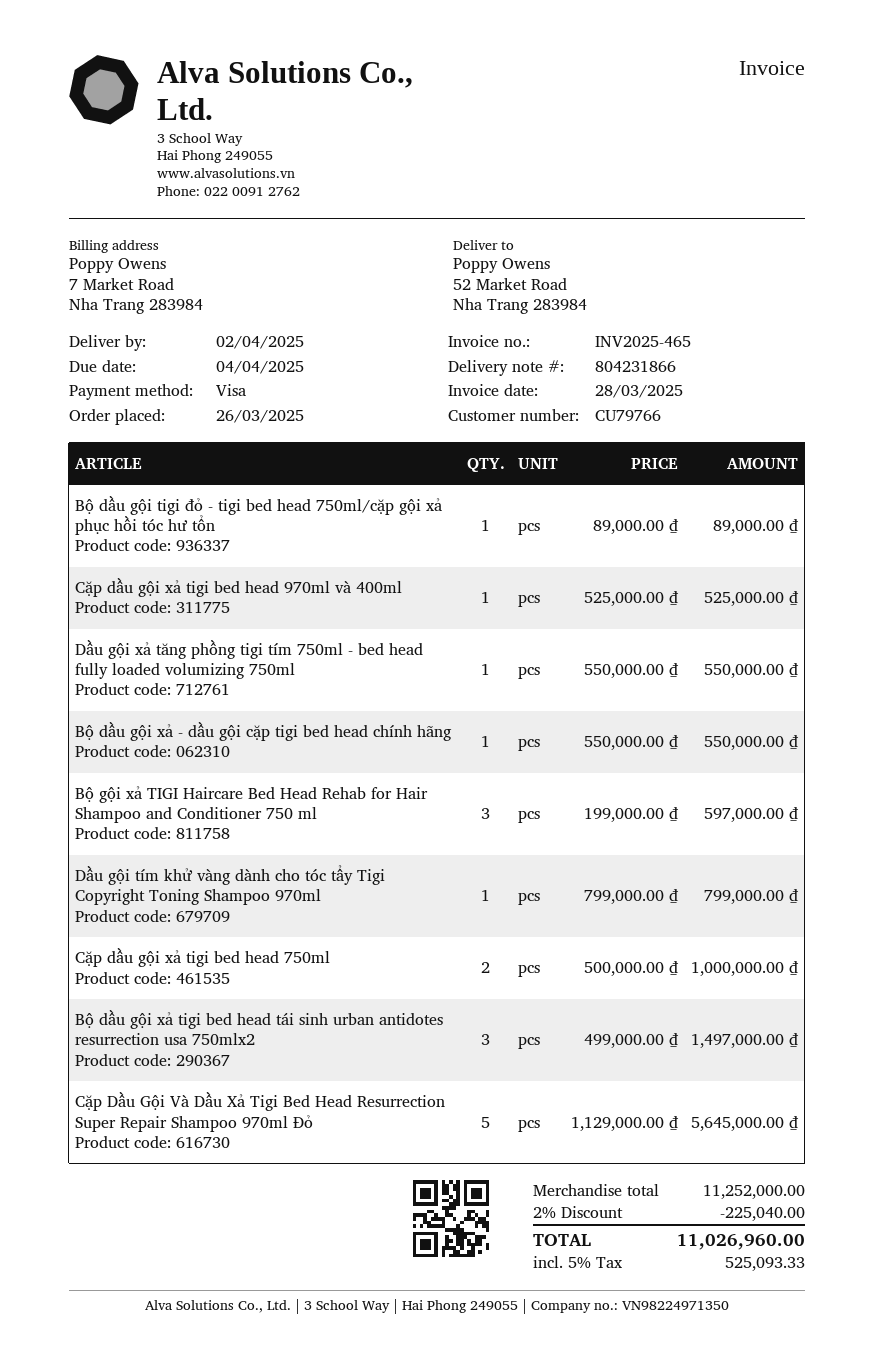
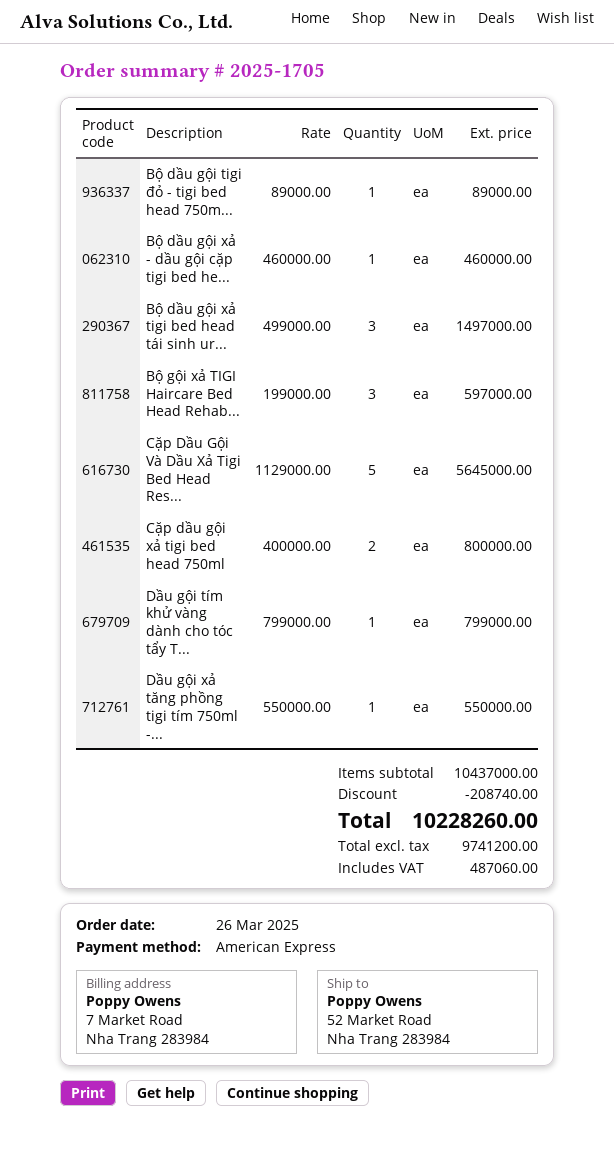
payment method: Visa -> American Express
Cặp dầu gội xả tigi bed head 970ml và 400ml: 1 x 525000.00 = 525000.00 -> none
Bộ dầu gội xả - dầu gội cặp tigi bed head chính hãng: 1 x 550000.00 = 550000.00 -> 1 x 460000.00 = 460000.00
Cặp dầu gội xả tigi bed head 750ml: 2 x 500000.00 = 1000000.00 -> 2 x 400000.00 = 800000.00
subtotal: 11252000.00 -> 10437000.00
discount: 225040.00 -> 208740.00
tax: 525093.33 -> 487060.00
total: 11026960.00 -> 10228260.00

